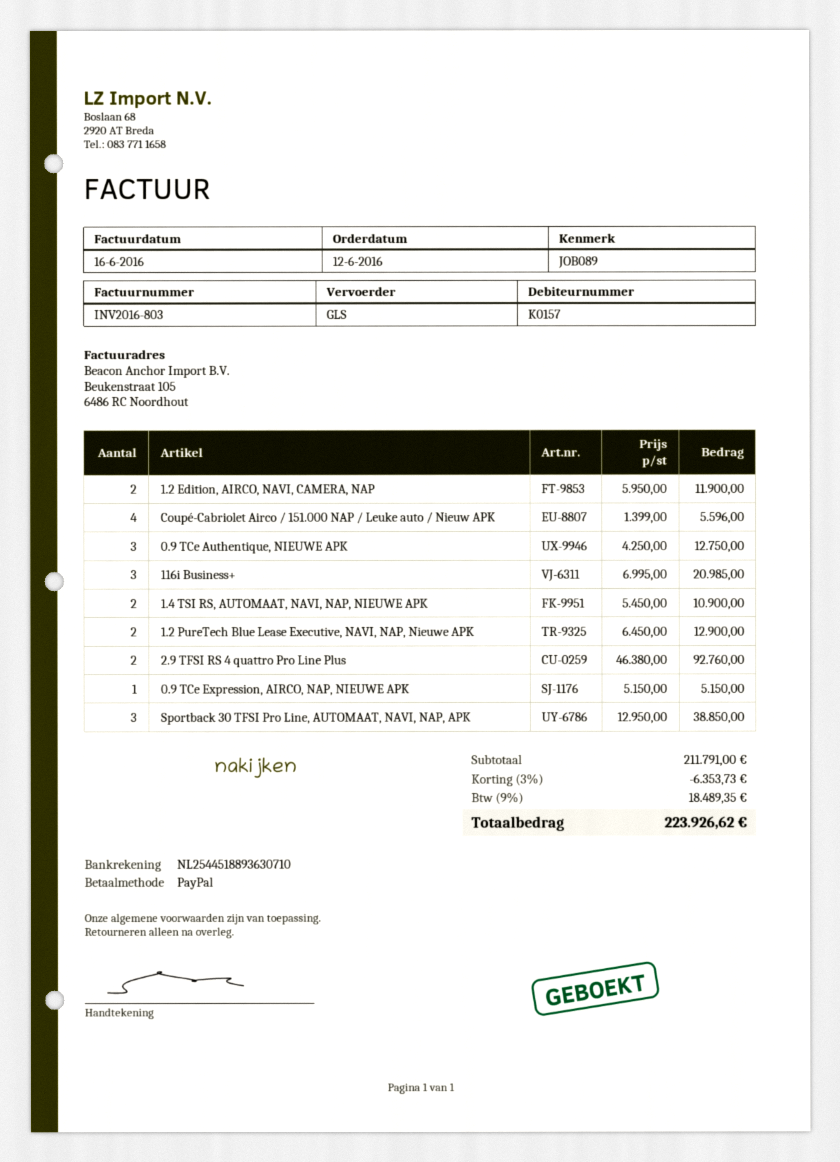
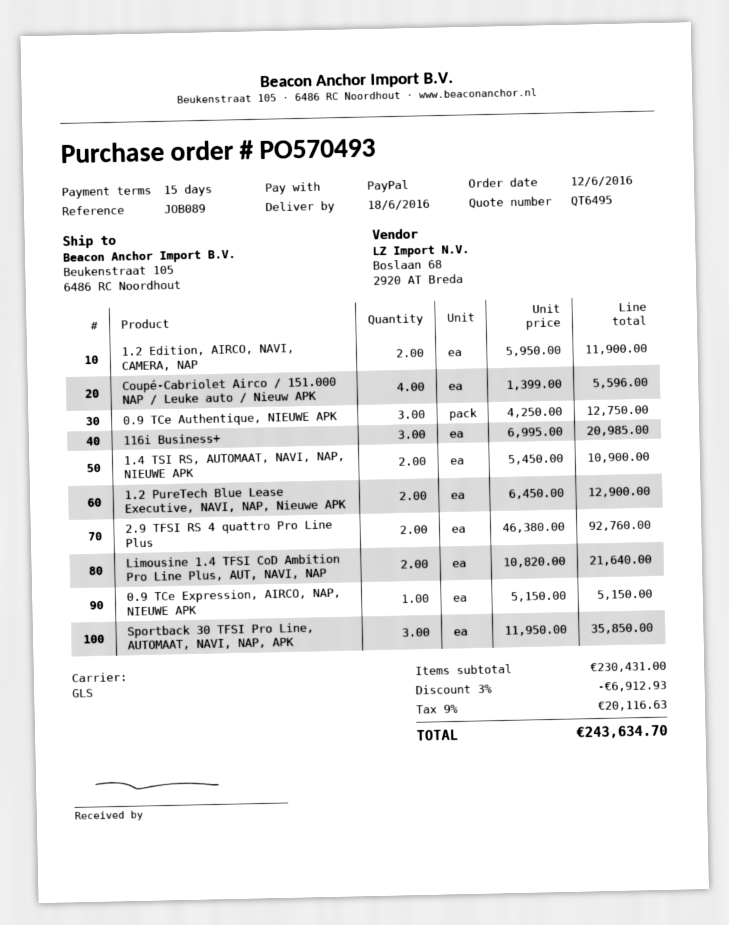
Sportback 30 TFSI Pro Line, AUTOMAAT, NAVI, NAP, APK: 3 x 12950.00 = 38850.00 -> 3 x 11950.00 = 35850.00
Limousine 1.4 TFSI CoD Ambition Pro Line Plus, AUT, NAVI, NAP: none -> 2 x 10820.00 = 21640.00
subtotal: 211791.00 -> 230431.00
discount: 3% = 6353.73 -> 3% = 6912.93
tax: 9% = 18489.35 -> 9% = 20116.63
total: 223926.62 -> 243634.70

